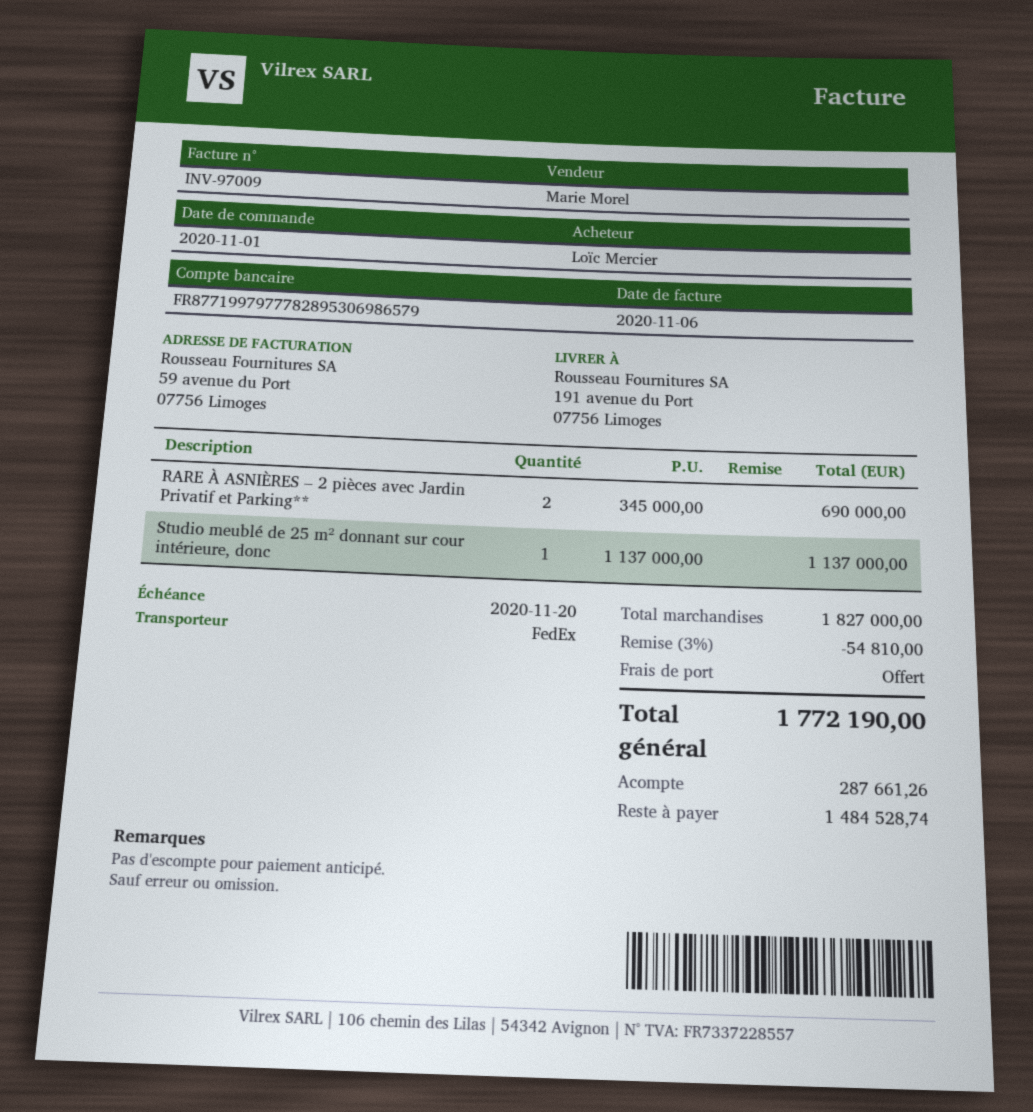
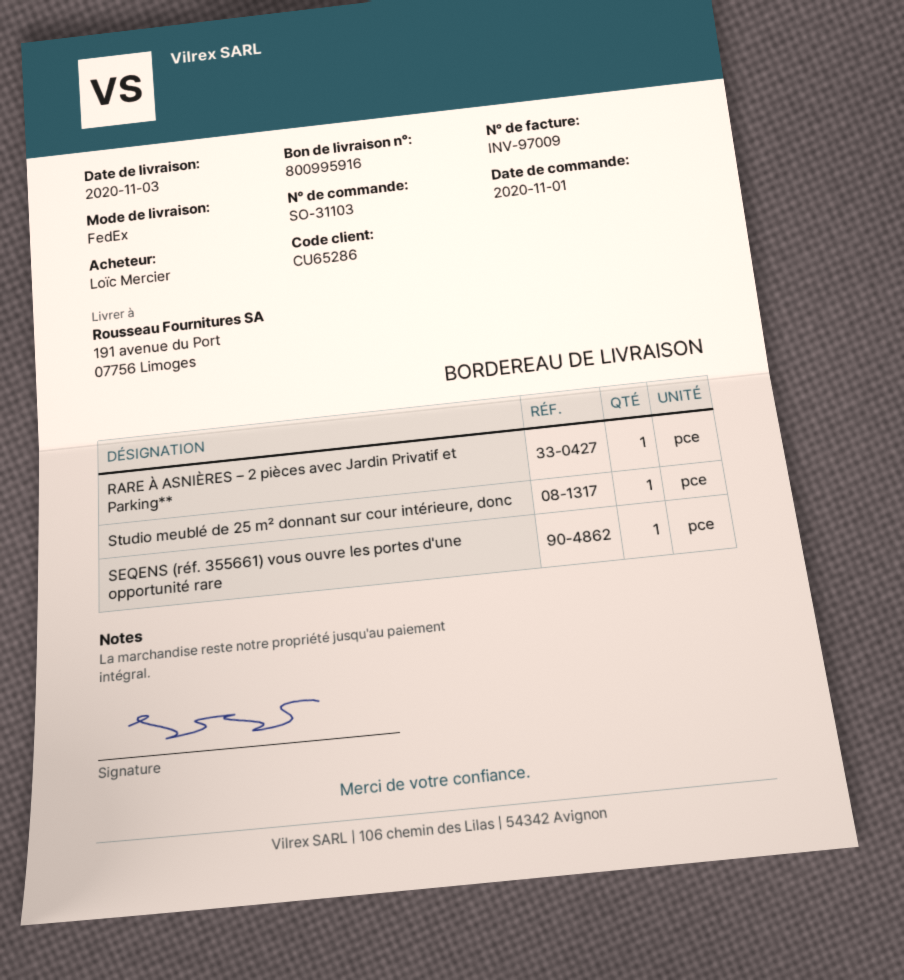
RARE À ASNIÈRES – 2 pièces avec Jardin Privatif et Parking**: 2 -> 1
SEQENS (réf. 355661) vous ouvre les portes d'une opportunité rare: none -> 1

